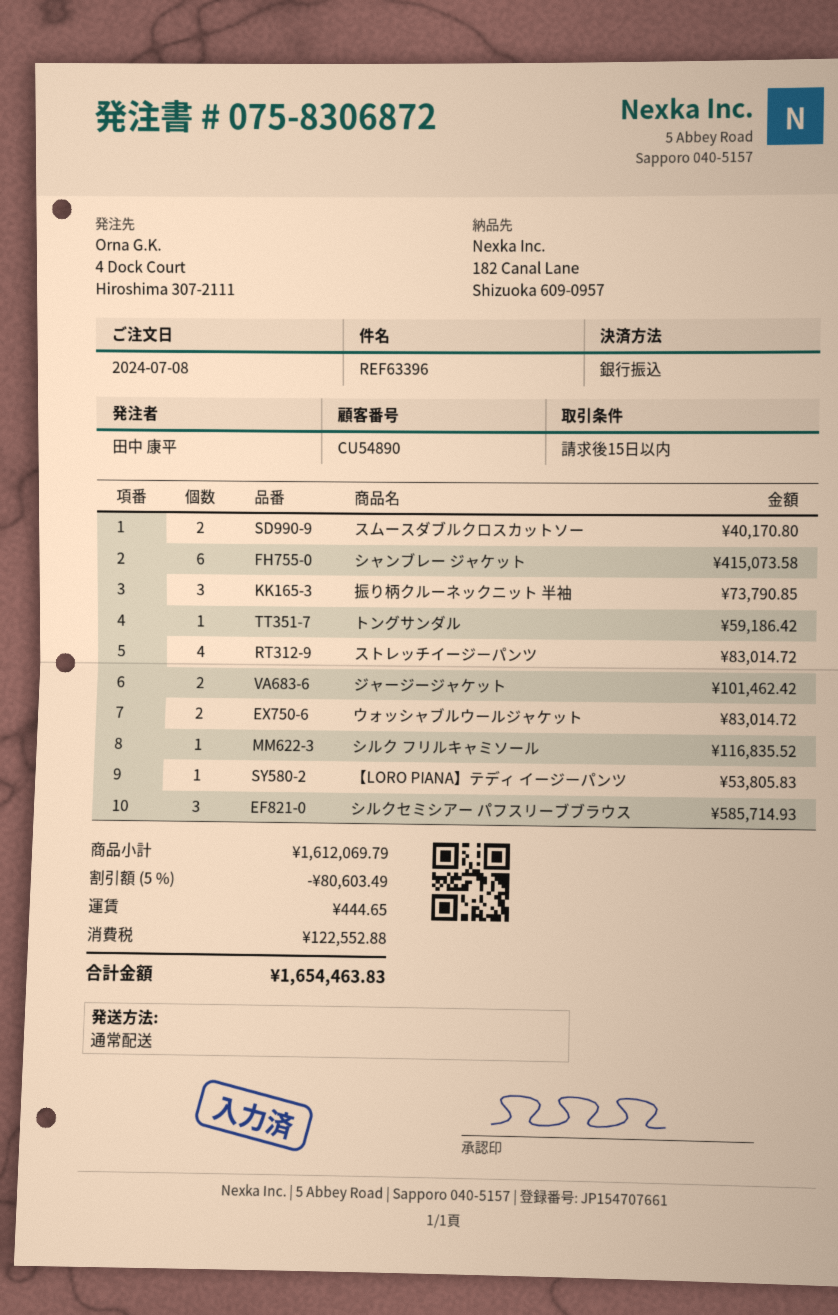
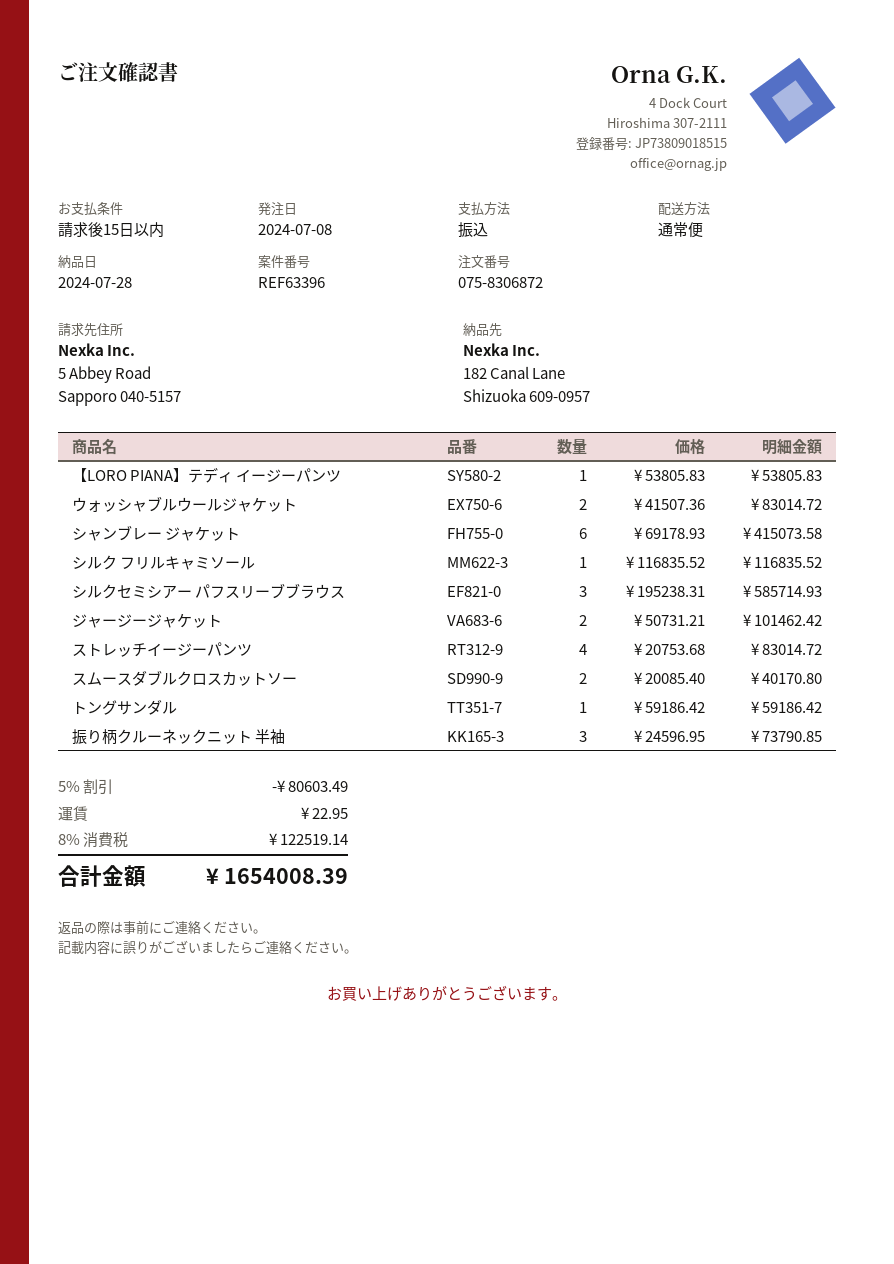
shipping: 444.65 -> 22.95
tax: 122552.88 -> 122519.14
total: 1654463.83 -> 1654008.39

